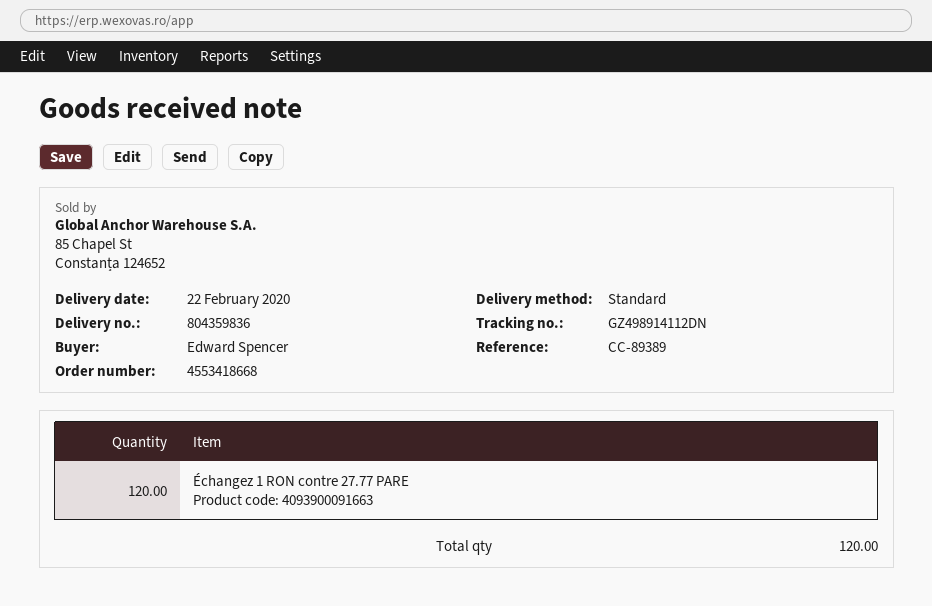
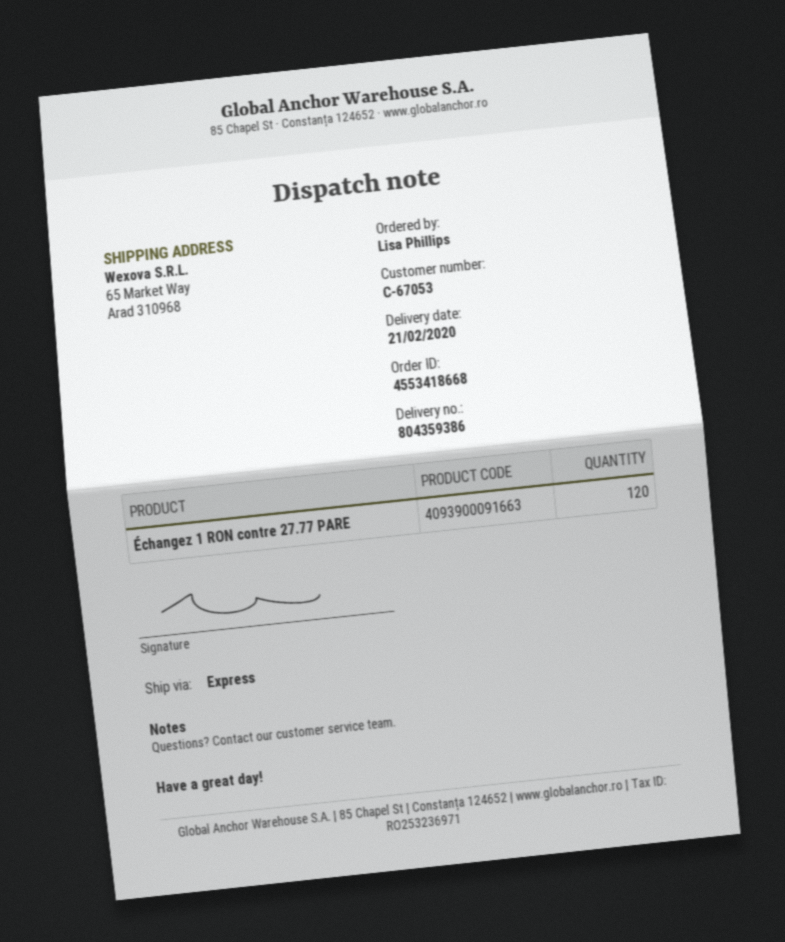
delivery note number: 804359836 -> 804359386
delivery date: 2020-02-22 -> 2020-02-21
ordered by: Edward Spencer -> Lisa Phillips
shipping method: standard -> express

